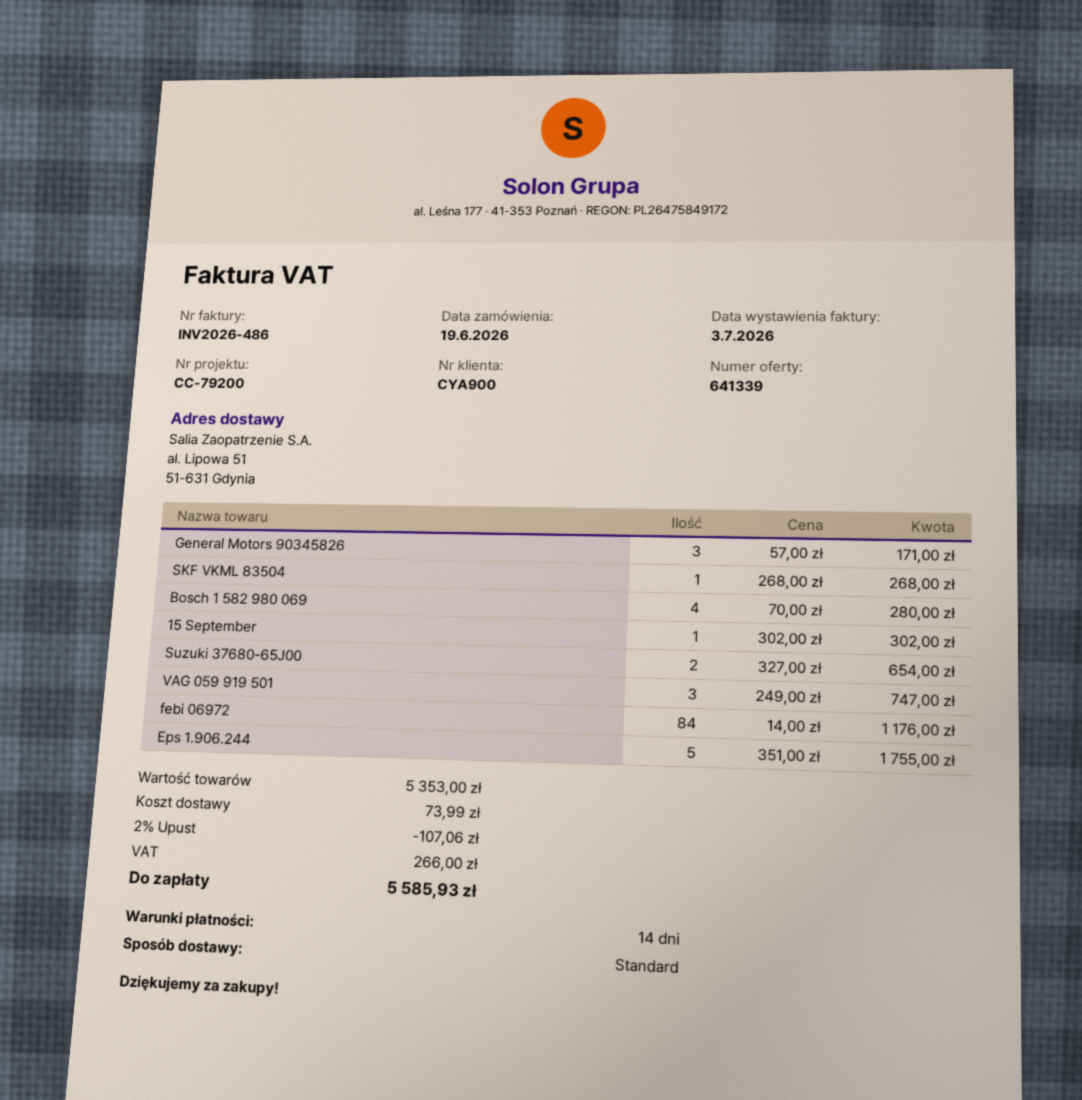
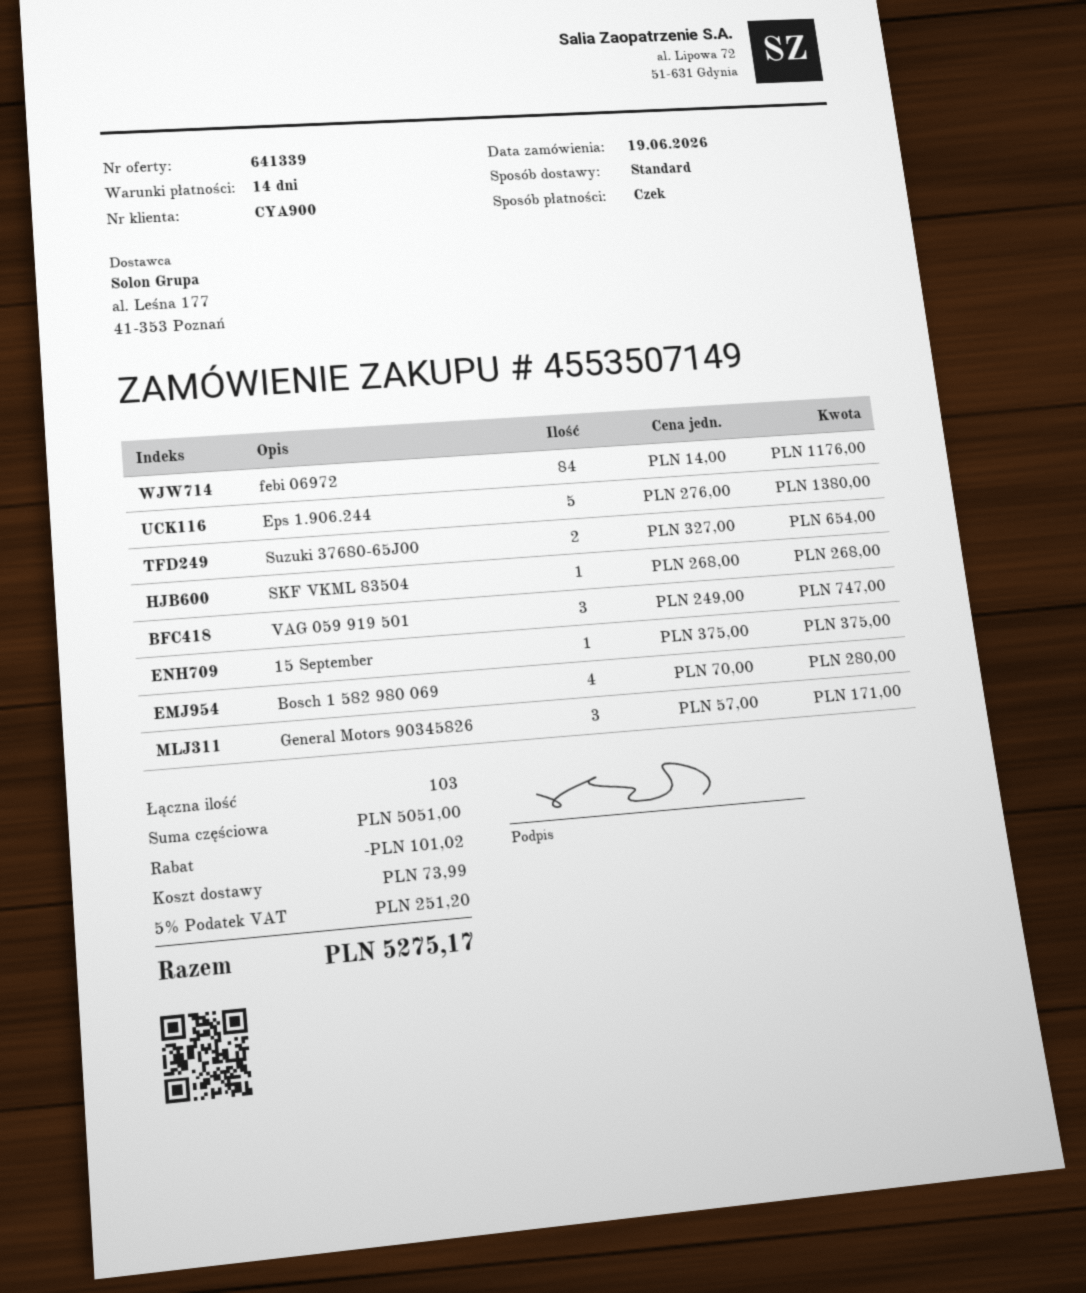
15 September: 1 x 302.00 = 302.00 -> 1 x 375.00 = 375.00
Eps 1.906.244: 5 x 351.00 = 1755.00 -> 5 x 276.00 = 1380.00
subtotal: 5353.00 -> 5051.00
discount: 107.06 -> 101.02
tax: 266.00 -> 251.20
total: 5585.93 -> 5275.17

